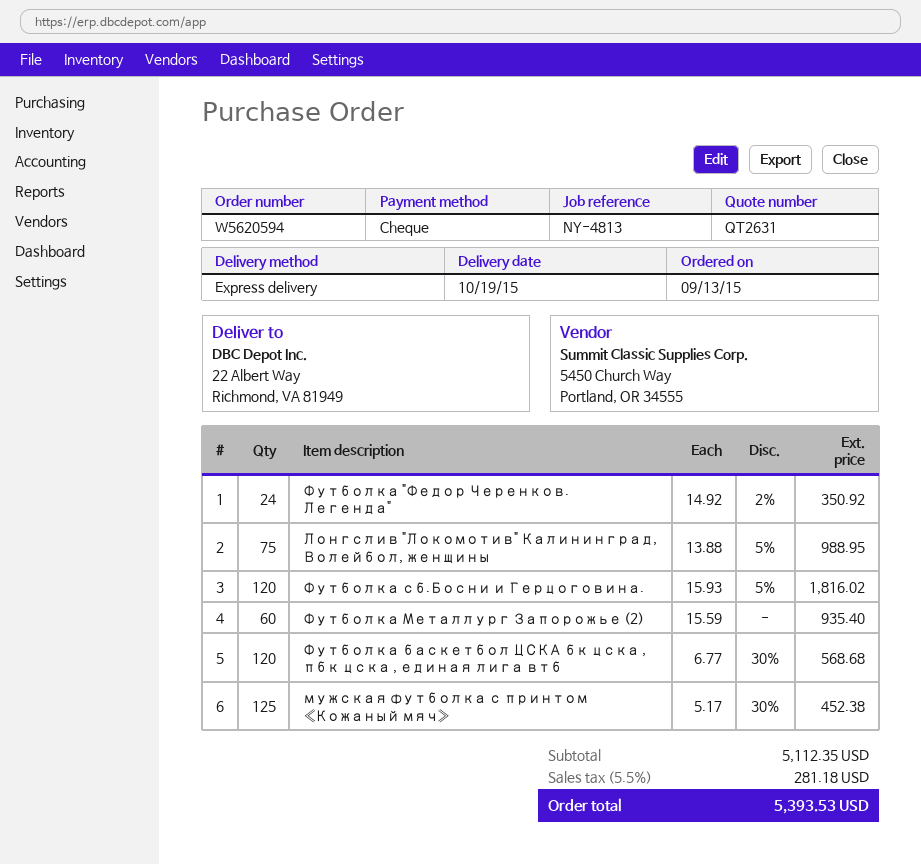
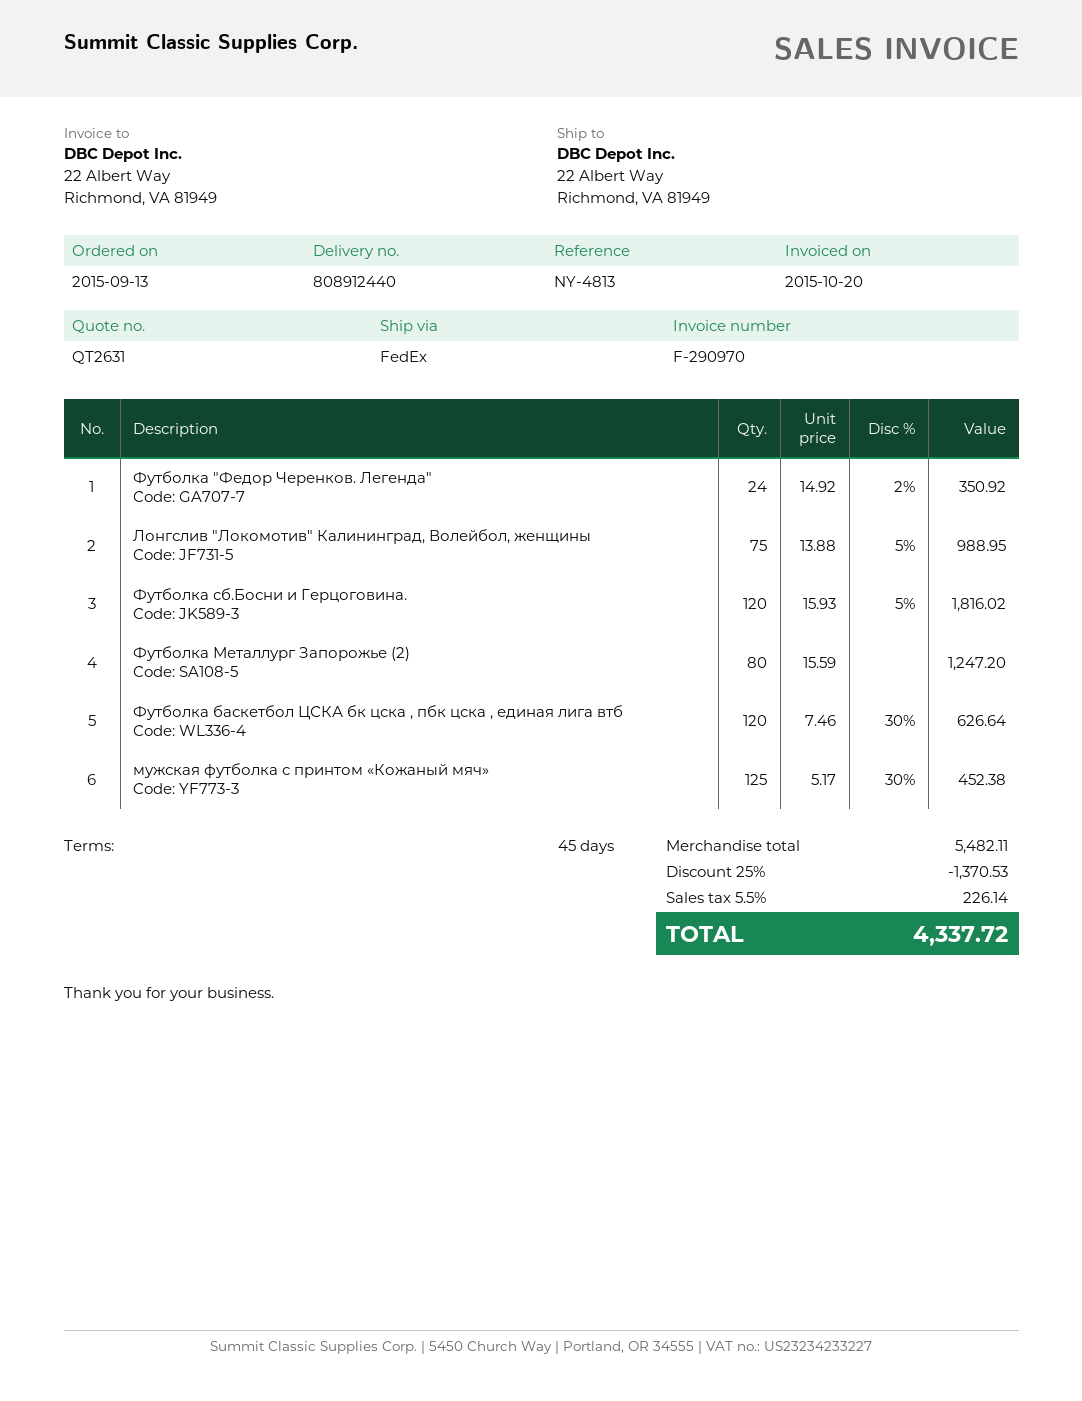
shipping method: express -> FedEx
Футболка Металлург Запорожье (2): 60 x 15.59 = 935.40 -> 80 x 15.59 = 1247.20
Футболка баскетбол ЦСКА бк цска , пбк цска , единая лига втб: 120 x 6.77 - 30% = 568.68 -> 120 x 7.46 - 30% = 626.64
subtotal: 5112.35 -> 5482.11
discount: none -> 25% = 1370.53
tax: 5.5% = 281.18 -> 5.5% = 226.14
total: 5393.53 -> 4337.72

